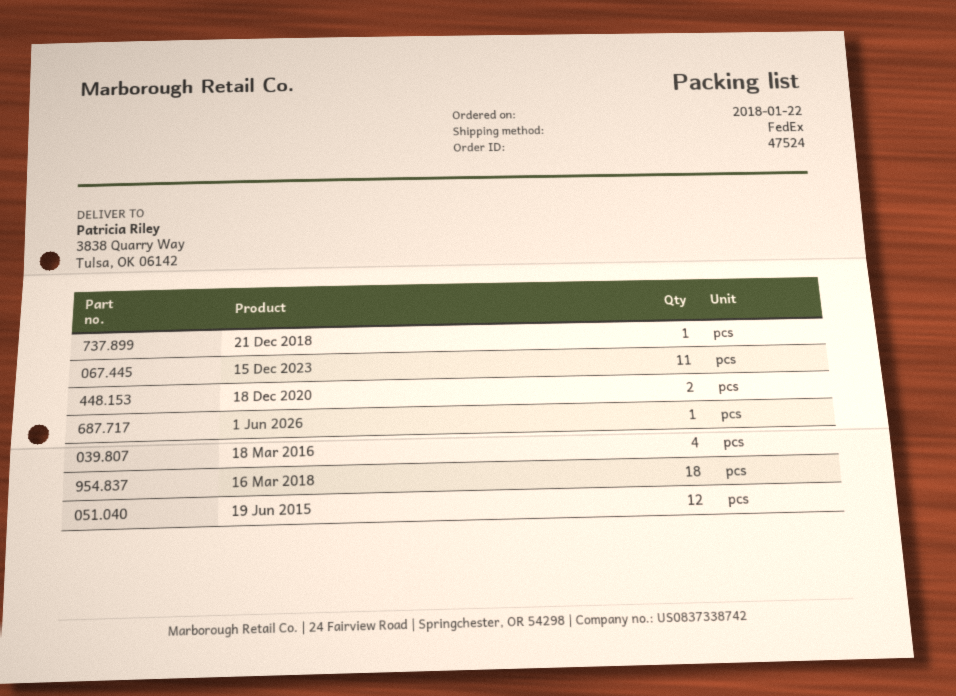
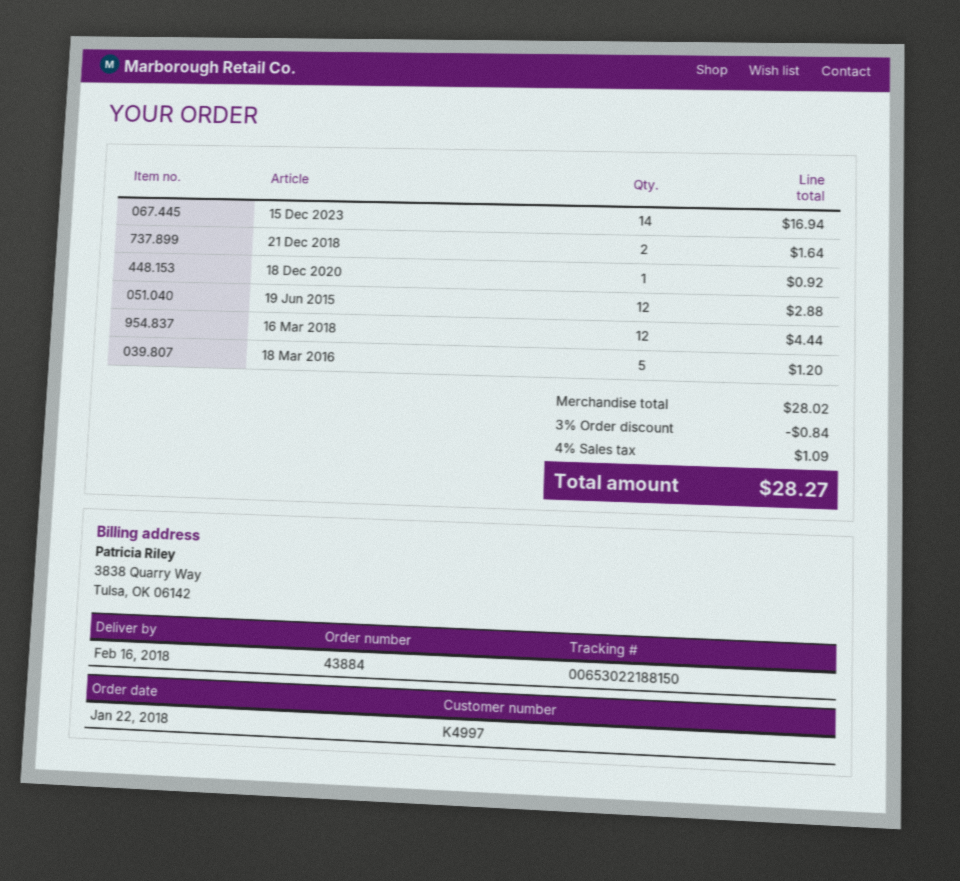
order number: 47524 -> 43884
21 Dec 2018: 1 -> 2
15 Dec 2023: 11 -> 14
18 Dec 2020: 2 -> 1
1 Jun 2026: 1 -> none
18 Mar 2016: 4 -> 5
16 Mar 2018: 18 -> 12

